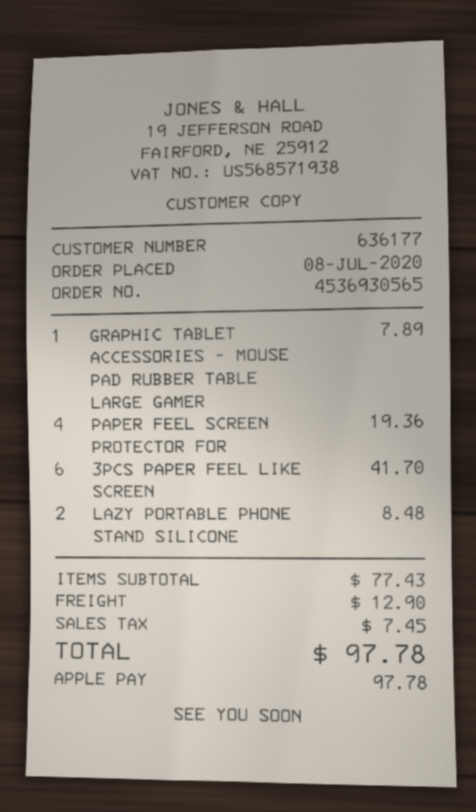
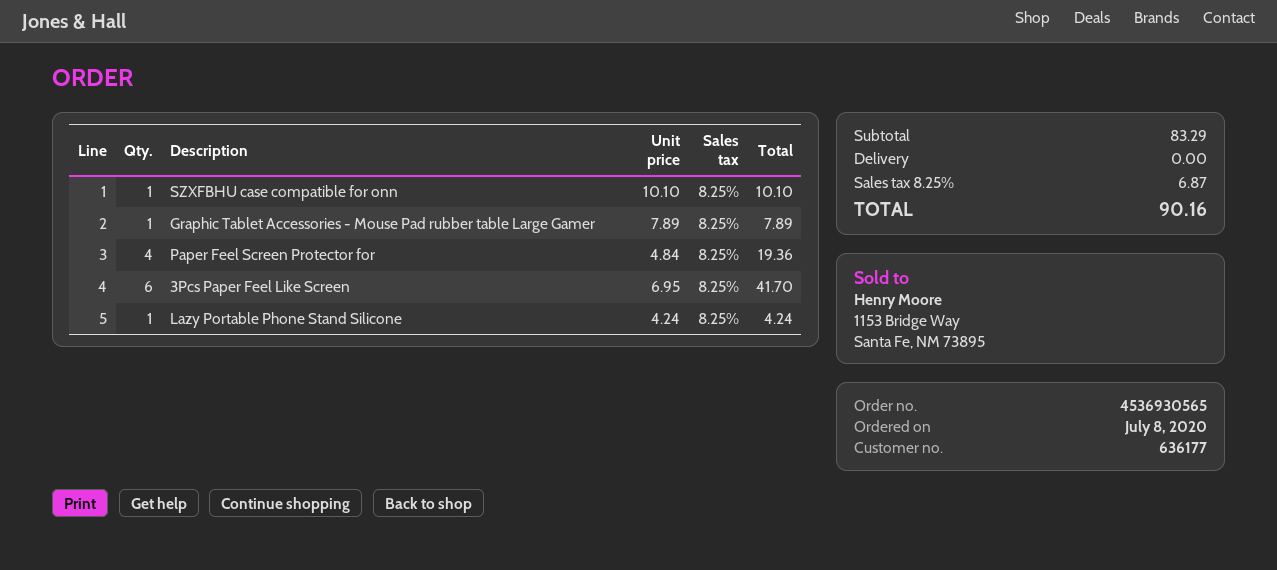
LAZY PORTABLE PHONE STAND SILICONE: 2 for 8.48 -> 1 for 4.24
SZXFBHU case compatible for onn: none -> 1 for 10.10
subtotal: 77.43 -> 83.29
shipping: 12.90 -> 0.00
tax: 7.45 -> 6.87
total: 97.78 -> 90.16

